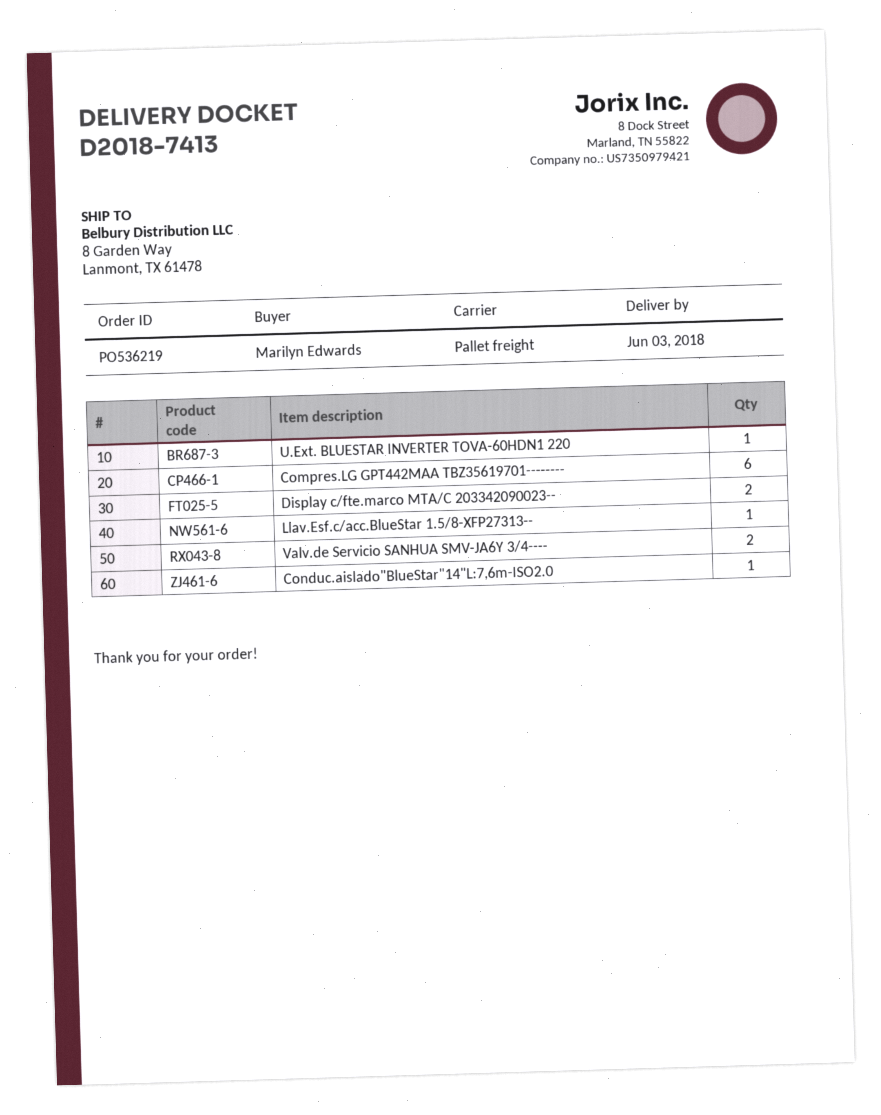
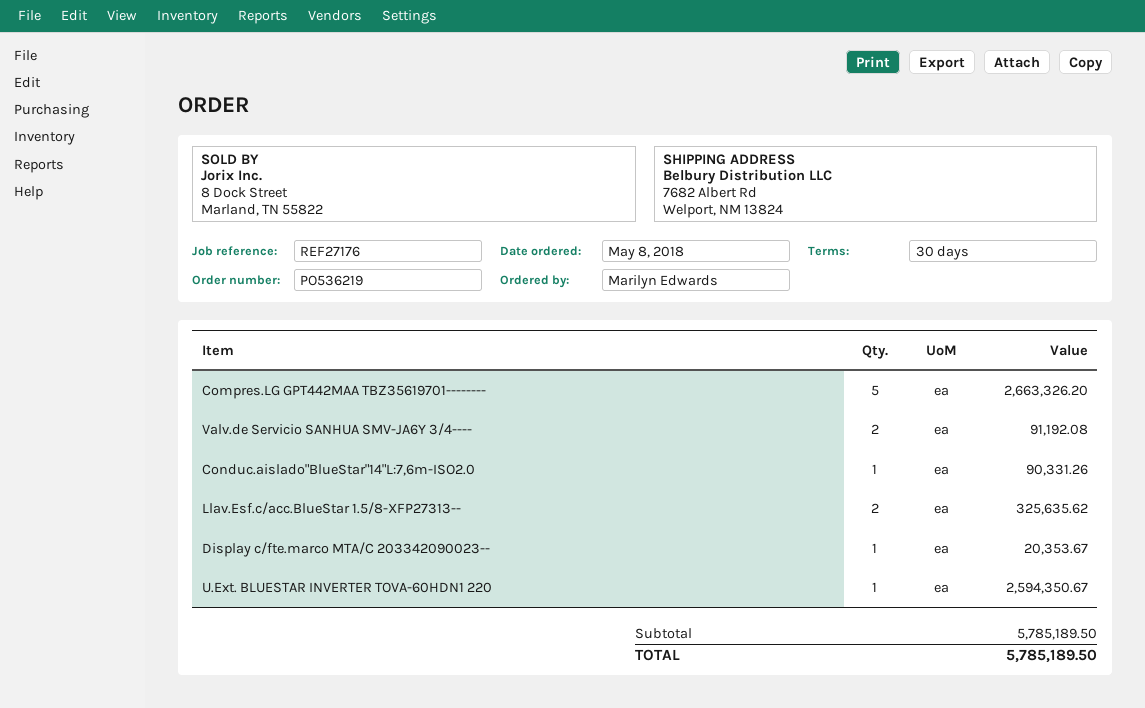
ship to: 8 Garden Way, Lanmont, TX 61478 -> 7682 Albert Rd, Welport, NM 13824
Compres.LG GPT442MAA TBZ35619701--------: 6 -> 5
Display c/fte.marco MTA/C 203342090023--: 2 -> 1
Llav.Esf.c/acc.BlueStar 1.5/8-XFP27313--: 1 -> 2

